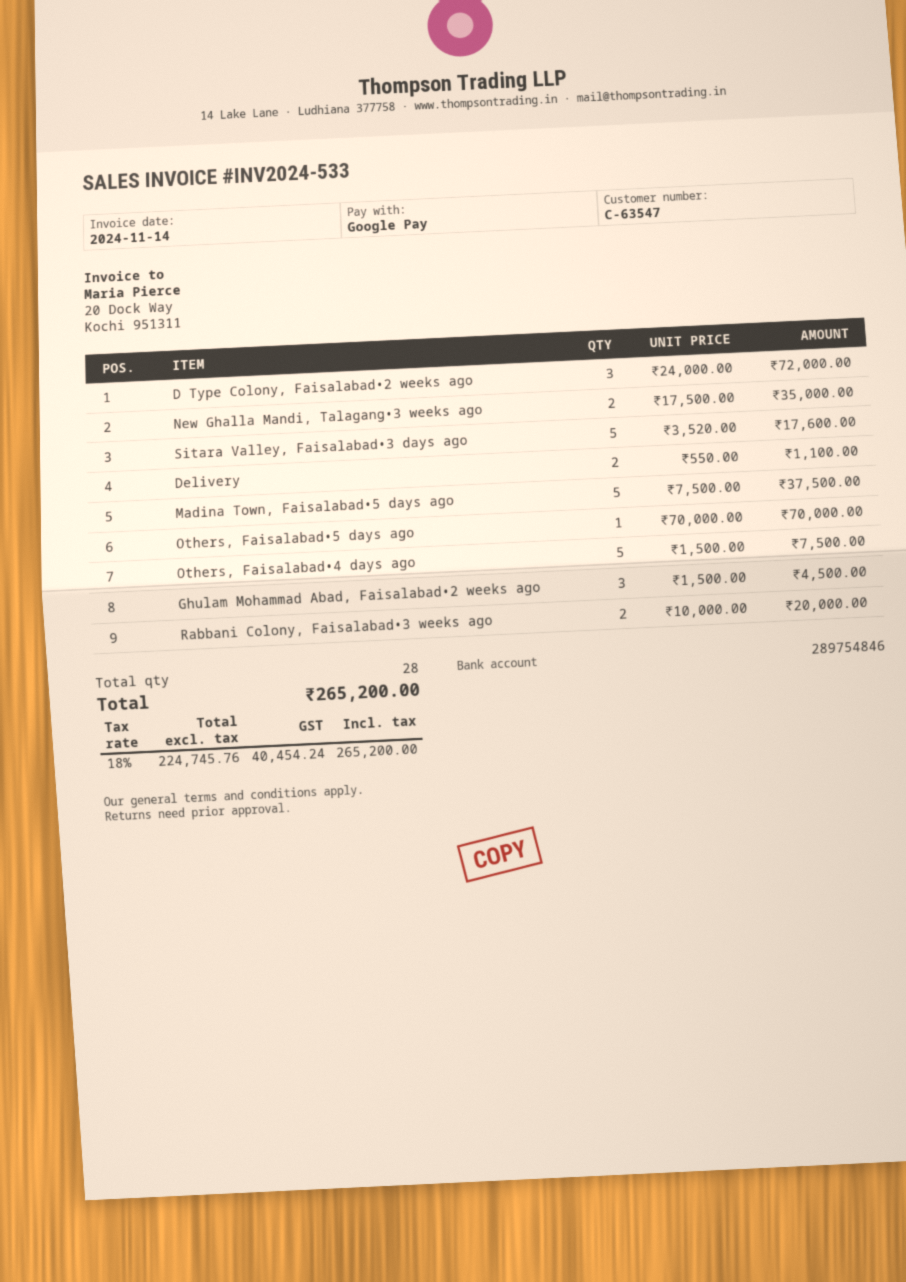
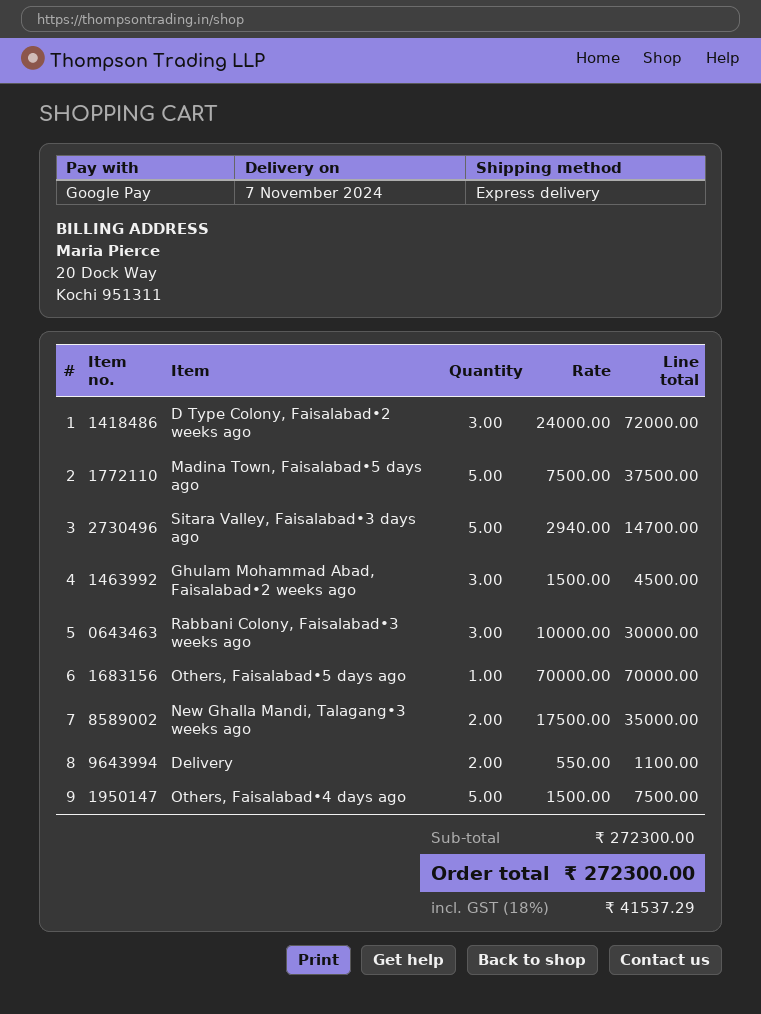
Sitara Valley, Faisalabad•3 days ago: 5 x 3520.00 = 17600.00 -> 5 x 2940.00 = 14700.00
Rabbani Colony, Faisalabad•3 weeks ago: 2 x 10000.00 = 20000.00 -> 3 x 10000.00 = 30000.00
tax: 18% = 40454.24 -> 18% = 41537.29
total: 265200.00 -> 272300.00

